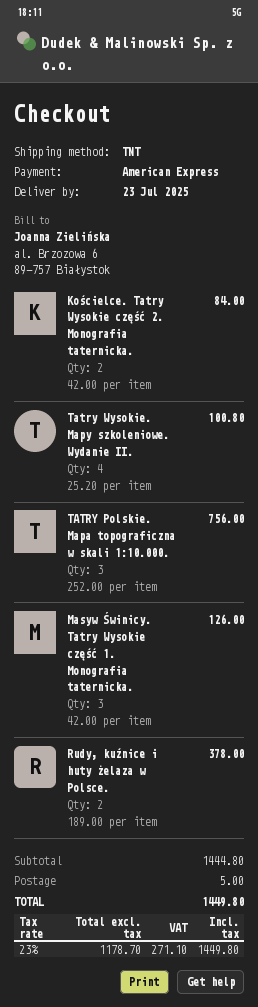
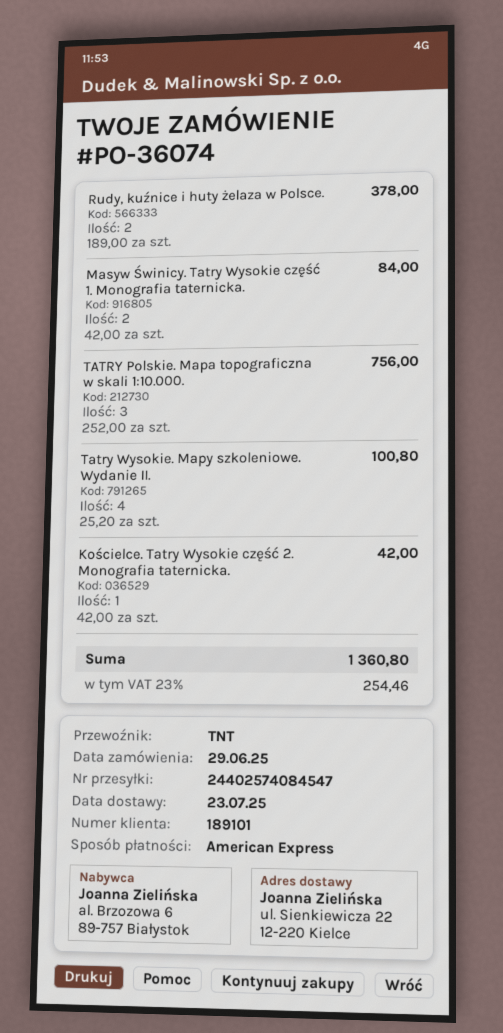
Kościelce. Tatry Wysokie część 2. Monografia taternicka.: 2 x 42.00 = 84.00 -> 1 x 42.00 = 42.00
Masyw Świnicy. Tatry Wysokie część 1. Monografia taternicka.: 3 x 42.00 = 126.00 -> 2 x 42.00 = 84.00
shipping: 5.00 -> none
tax: 23% = 271.10 -> 23% = 254.46
total: 1449.80 -> 1360.80

